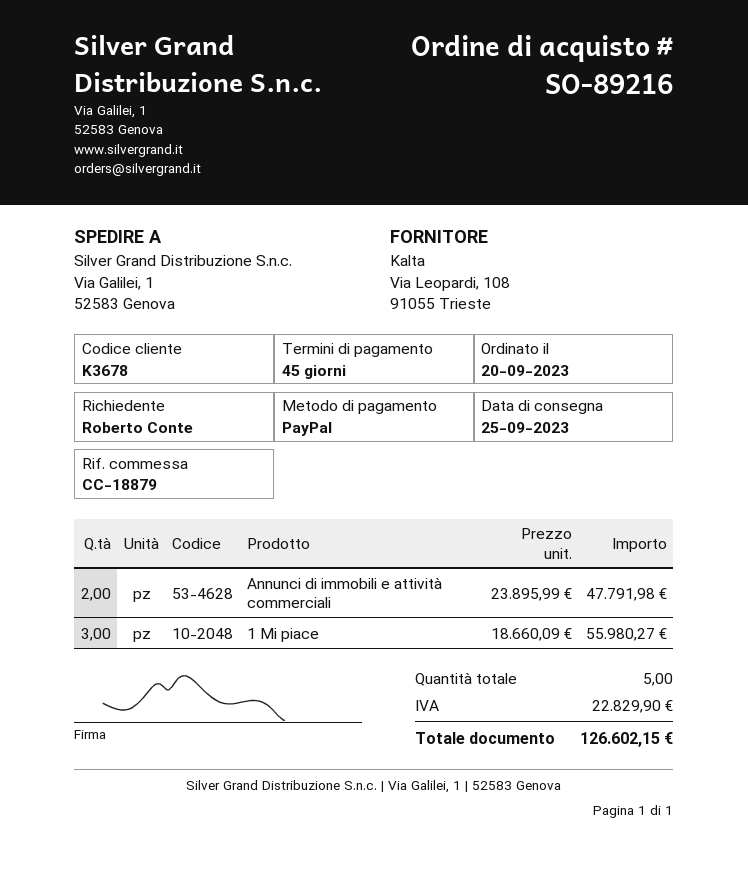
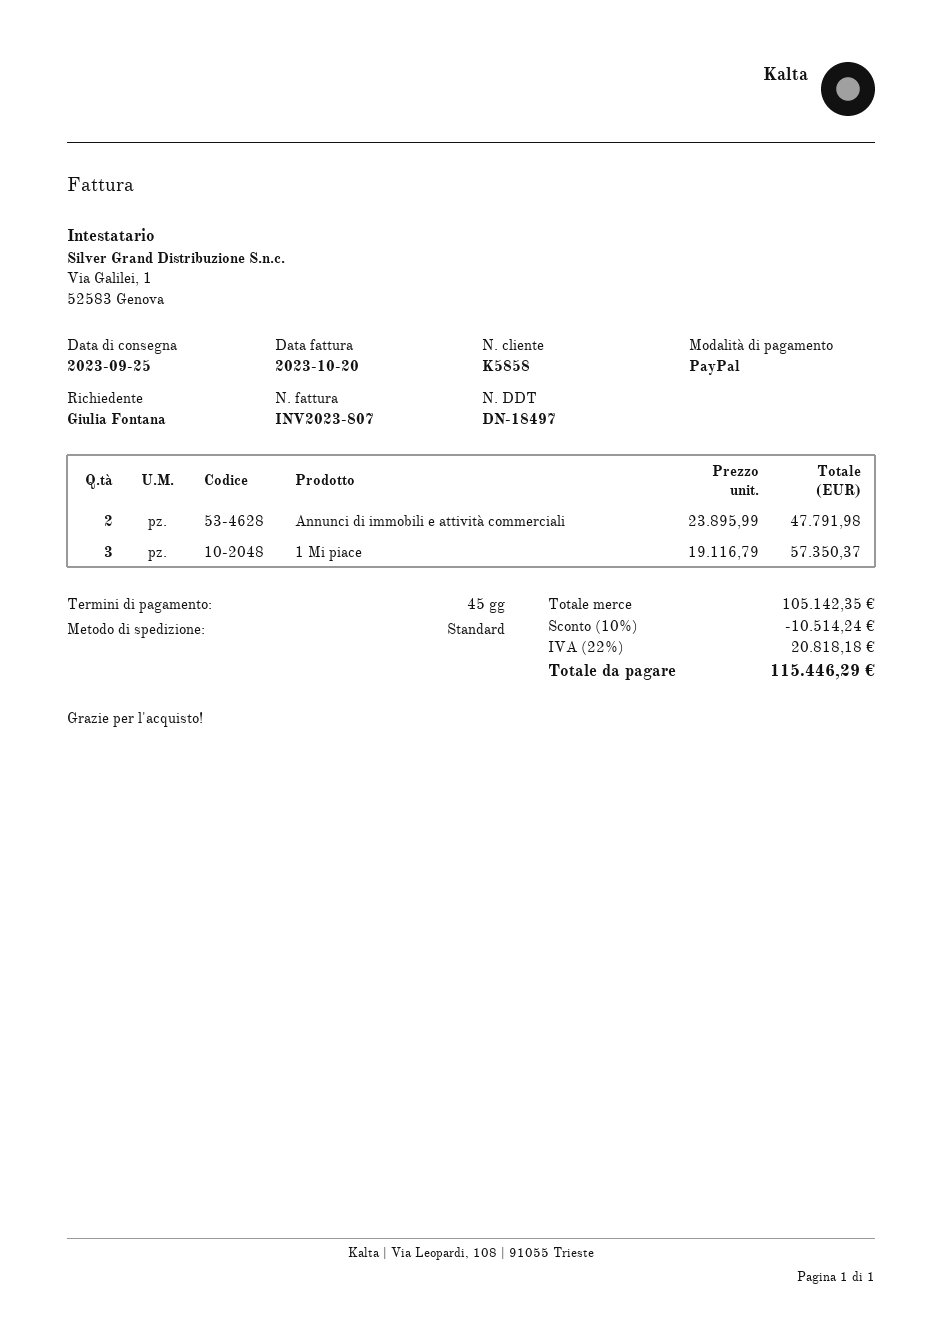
customer number: K3678 -> K5858
ordered by: Roberto Conte -> Giulia Fontana
1 Mi piace: 3 x 18660.09 = 55980.27 -> 3 x 19116.79 = 57350.37
discount: none -> 10% = 10514.24
tax: 22829.90 -> 20818.18
total: 126602.15 -> 115446.29

